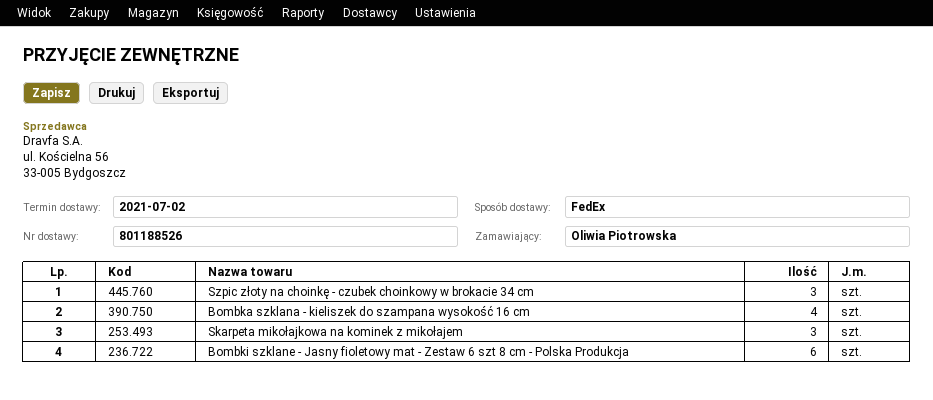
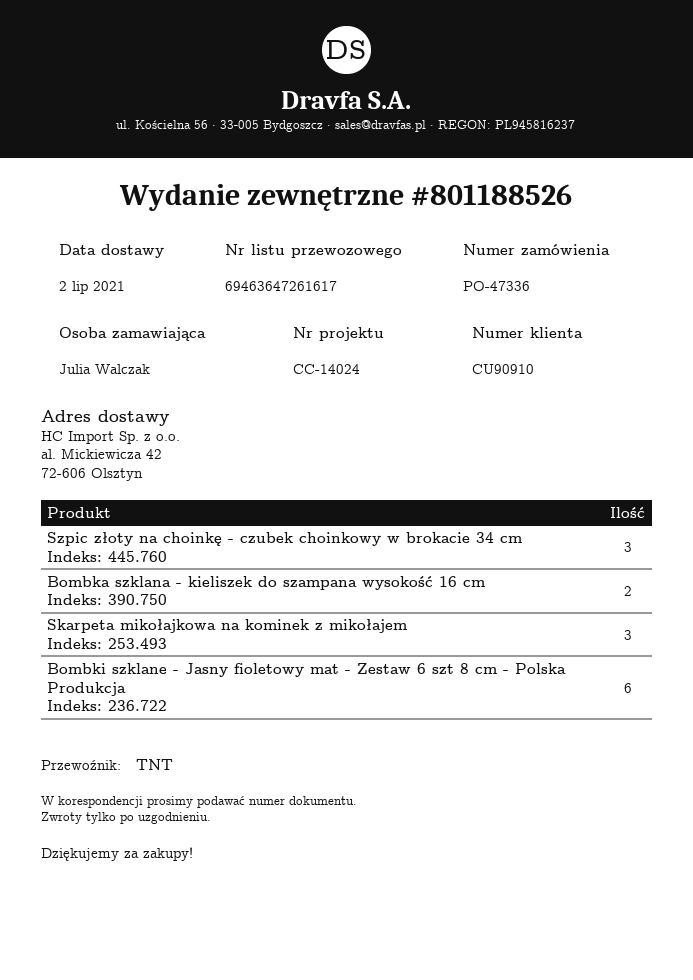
ordered by: Oliwia Piotrowska -> Julia Walczak
shipping method: FedEx -> TNT
Bombka szklana - kieliszek do szampana wysokość 16 cm: 4 -> 2

